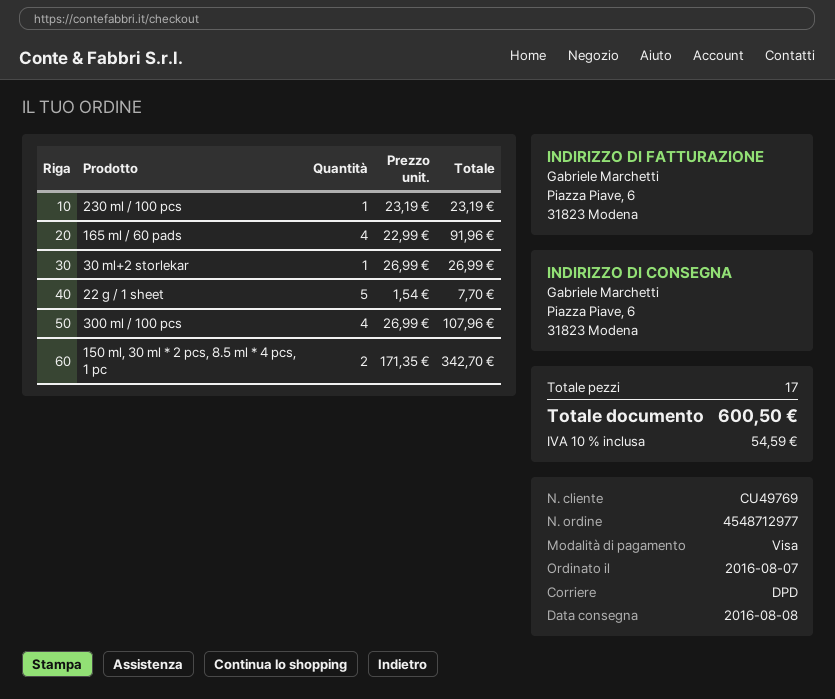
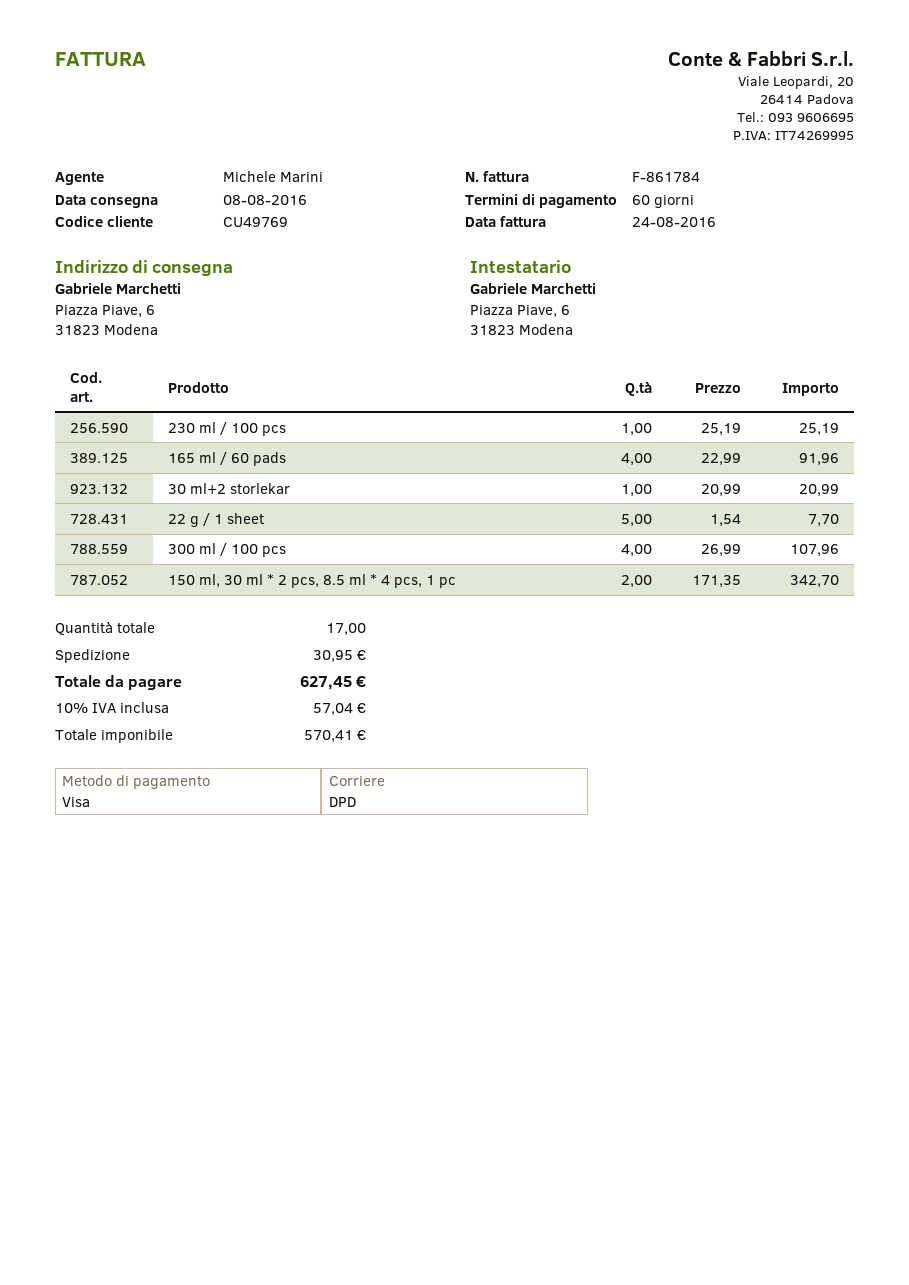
230 ml / 100 pcs: 1 x 23.19 = 23.19 -> 1 x 25.19 = 25.19
30 ml+2 storlekar: 1 x 26.99 = 26.99 -> 1 x 20.99 = 20.99
shipping: none -> 30.95
tax: 10% = 54.59 -> 10% = 57.04
total: 600.50 -> 627.45

